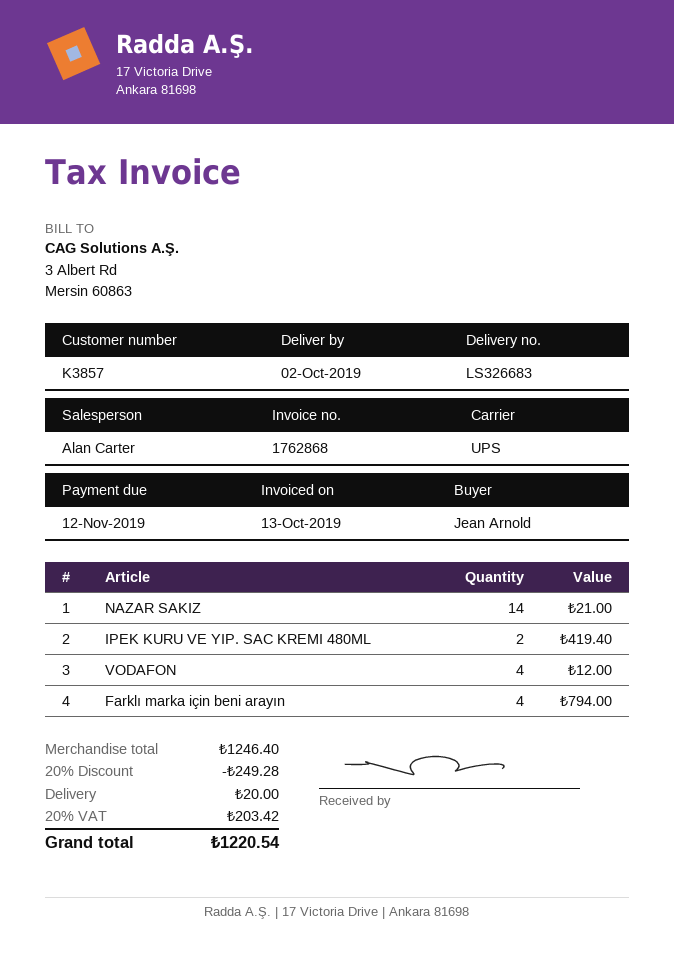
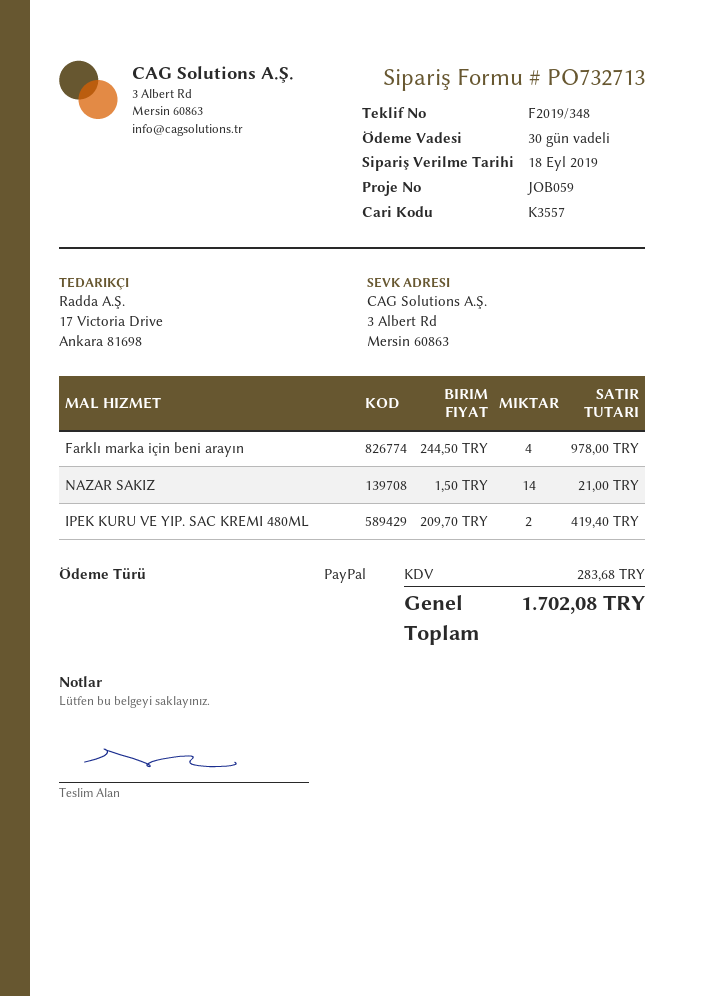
customer number: K3857 -> K3557
VODAFON: 4 for 12.00 -> none
Farklı marka için beni arayın: 4 for 794.00 -> 4 for 978.00
discount: 20% = 249.28 -> none
shipping: 20.00 -> none
tax: 203.42 -> 283.68
total: 1220.54 -> 1702.08

